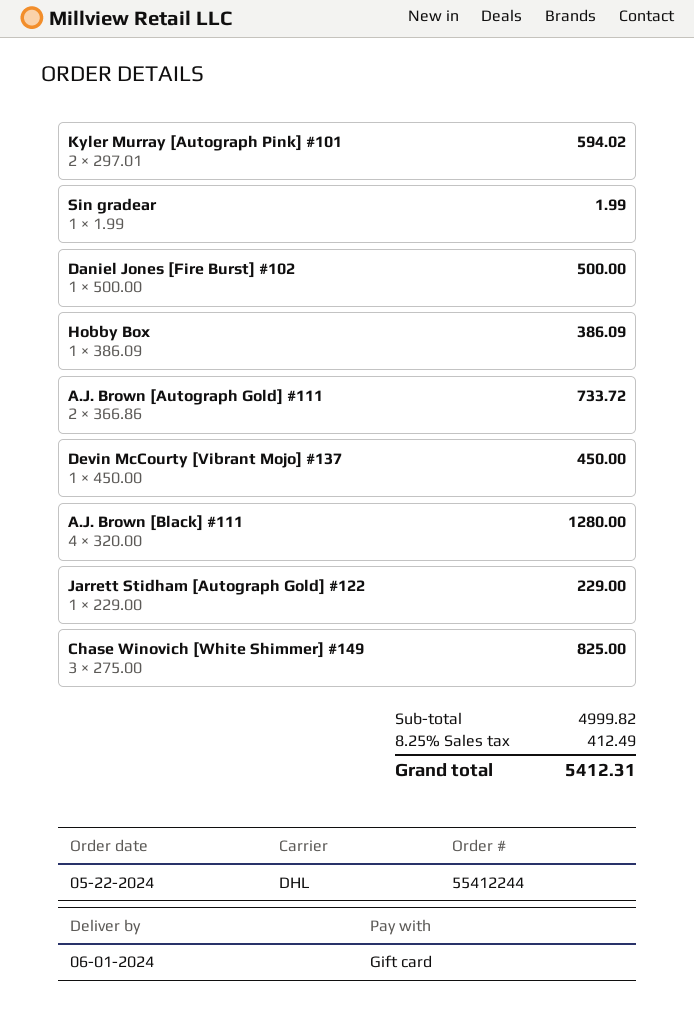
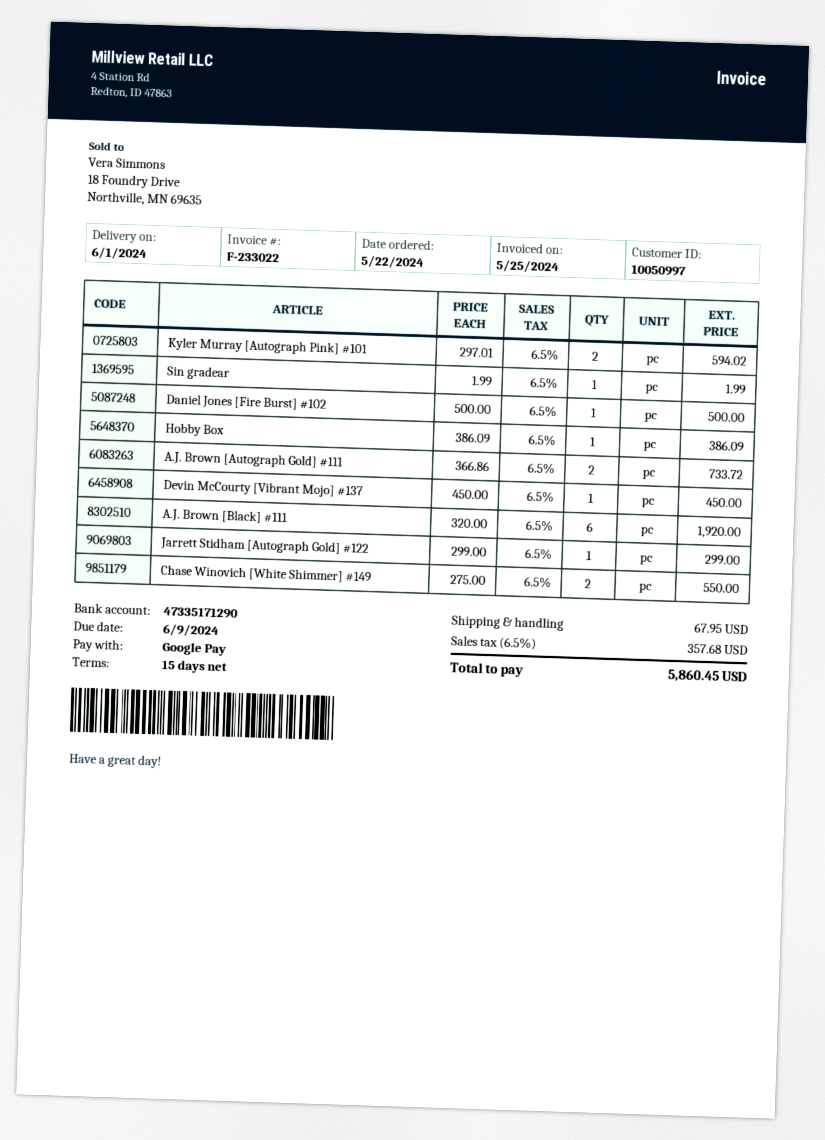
payment method: gift card -> Google Pay
A.J. Brown [Black] #111: 4 x 320.00 = 1280.00 -> 6 x 320.00 = 1920.00
Jarrett Stidham [Autograph Gold] #122: 1 x 229.00 = 229.00 -> 1 x 299.00 = 299.00
Chase Winovich [White Shimmer] #149: 3 x 275.00 = 825.00 -> 2 x 275.00 = 550.00
shipping: none -> 67.95
tax: 8.25% = 412.49 -> 6.5% = 357.68
total: 5412.31 -> 5860.45

